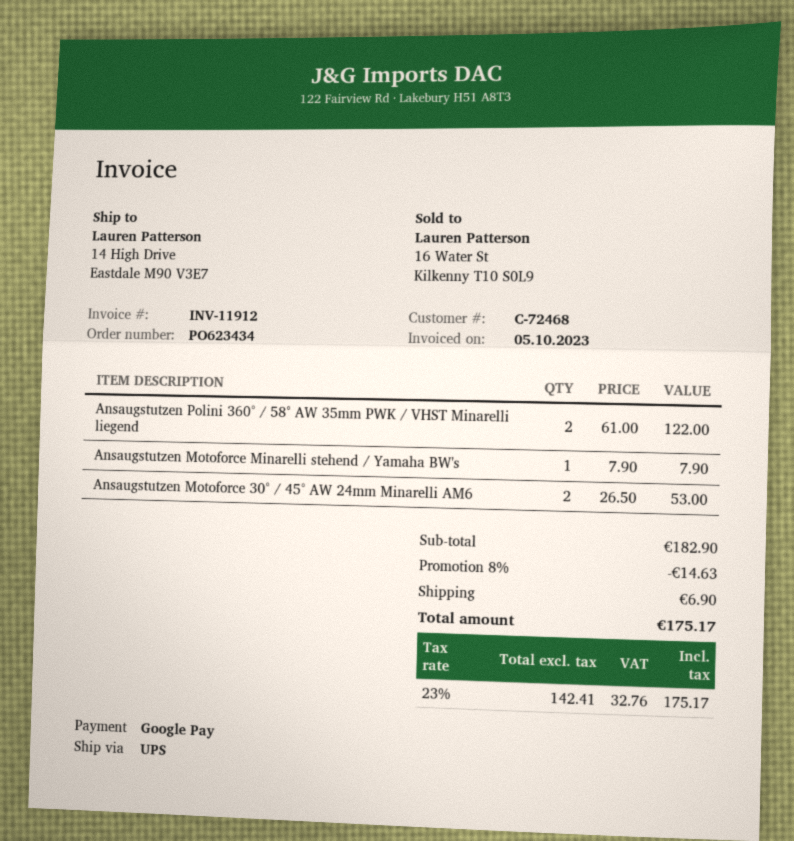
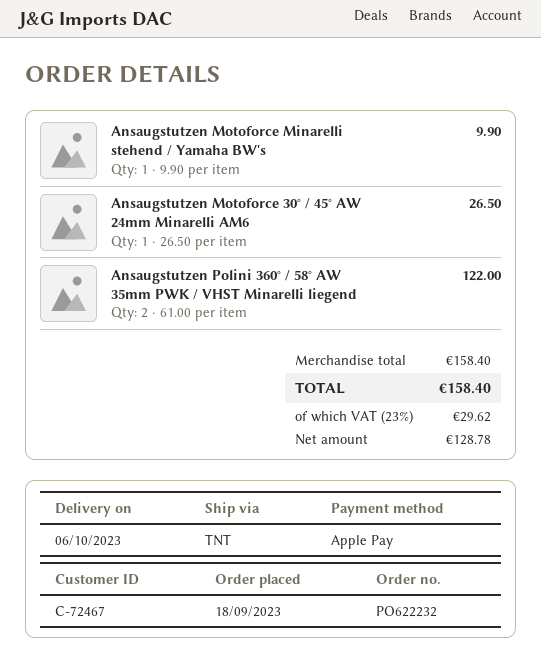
order number: PO623434 -> PO622232
customer number: C-72468 -> C-72467
payment method: Google Pay -> Apple Pay
shipping method: UPS -> TNT
Ansaugstutzen Motoforce Minarelli stehend / Yamaha BW's: 1 x 7.90 = 7.90 -> 1 x 9.90 = 9.90
Ansaugstutzen Motoforce 30° / 45° AW 24mm Minarelli AM6: 2 x 26.50 = 53.00 -> 1 x 26.50 = 26.50
subtotal: 182.90 -> 158.40
discount: 8% = 14.63 -> none
shipping: 6.90 -> none
net: 142.41 -> 128.78
tax: 23% = 32.76 -> 23% = 29.62
total: 175.17 -> 158.40

